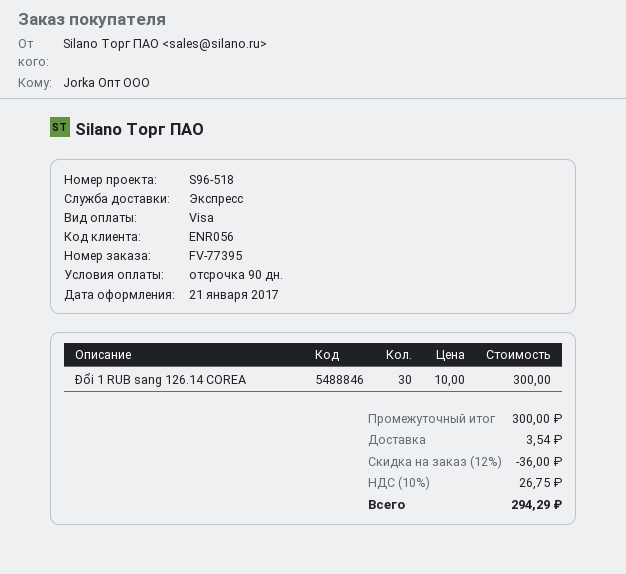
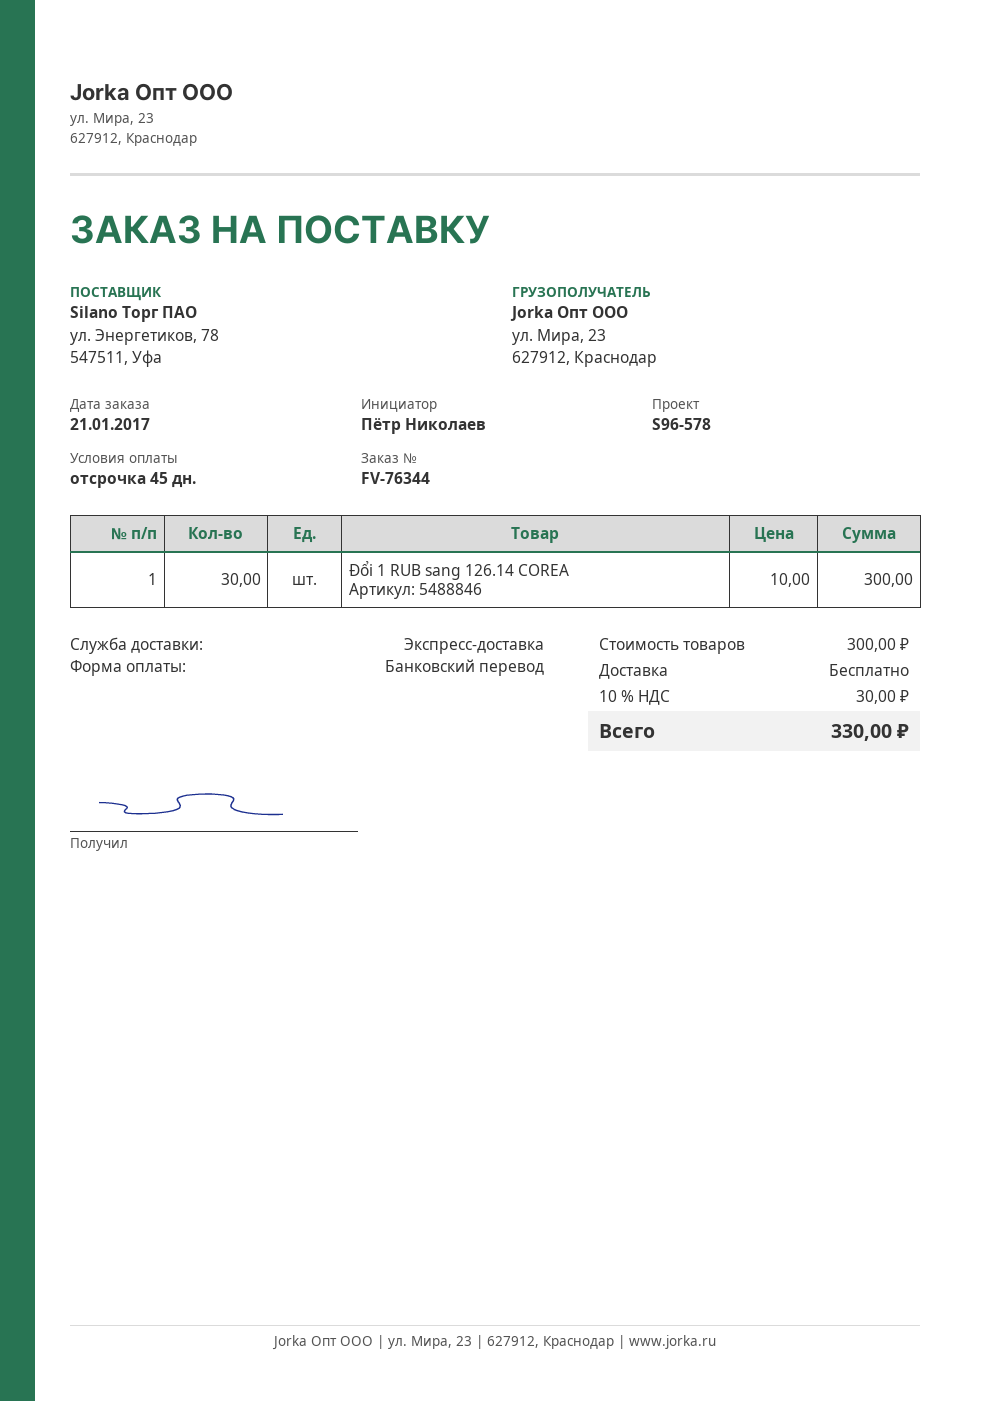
order number: FV-77395 -> FV-76344
payment terms: 90 days -> 45 days
reference: S96-518 -> S96-578
payment method: Visa -> bank transfer
discount: 12% = 36.00 -> none
shipping: 3.54 -> 0.00
tax: 10% = 26.75 -> 10% = 30.00
total: 294.29 -> 330.00

